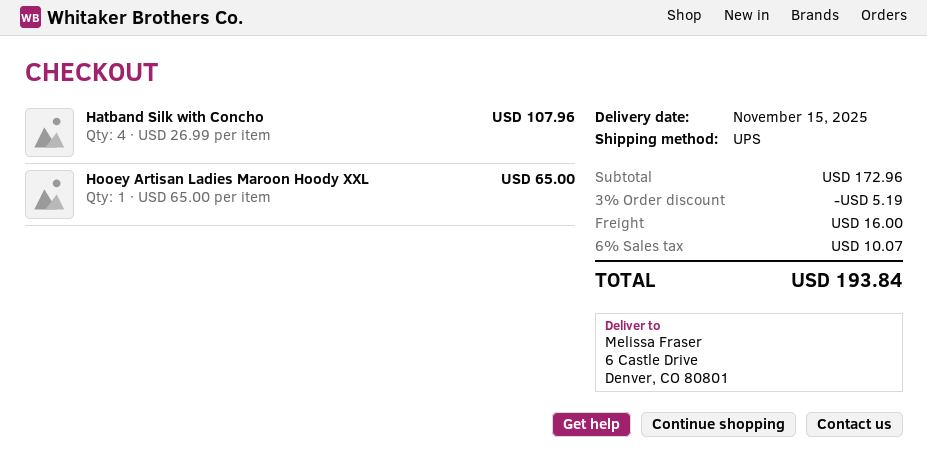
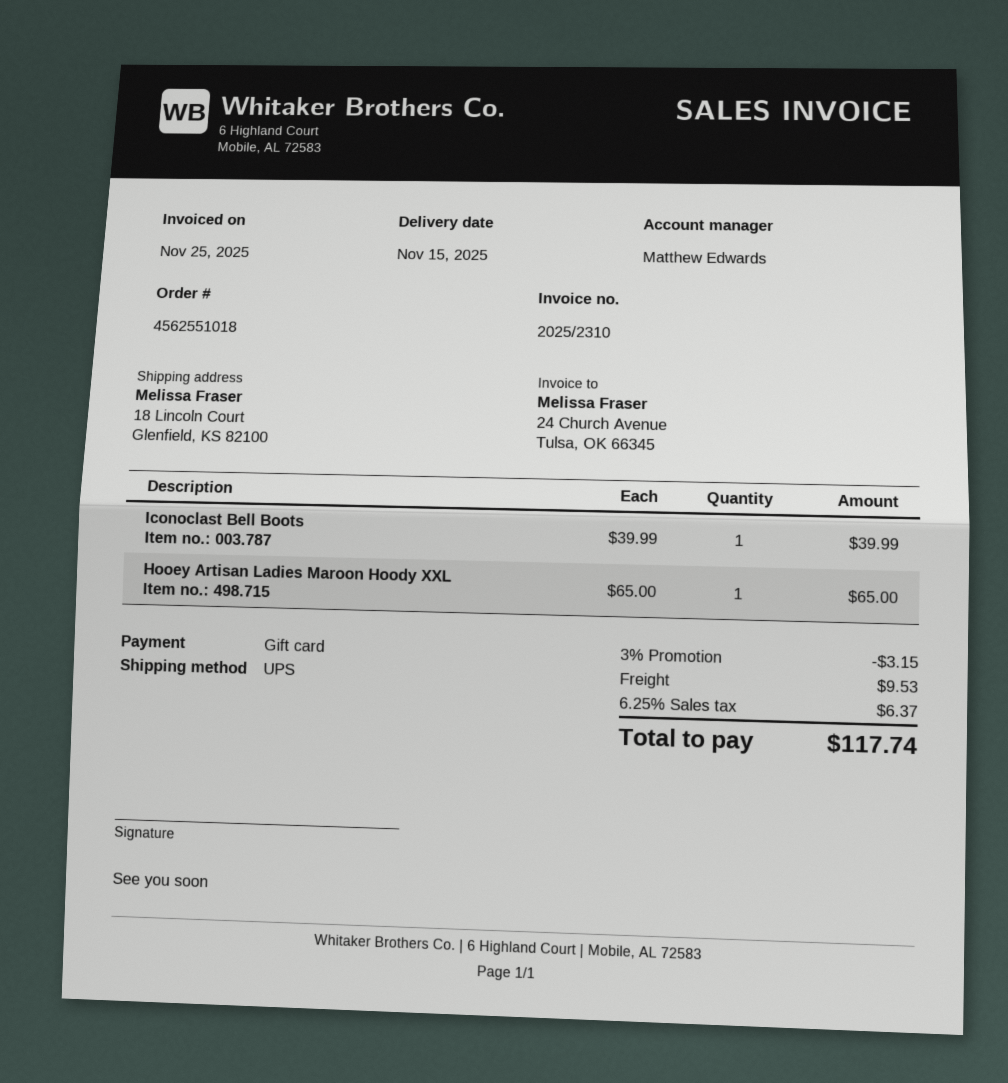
ship to: 6 Castle Drive, Denver, CO 80801 -> 18 Lincoln Court, Glenfield, KS 82100
Hatband Silk with Concho: 4 x 26.99 = 107.96 -> none
Iconoclast Bell Boots: none -> 1 x 39.99 = 39.99
discount: 3% = 5.19 -> 3% = 3.15
shipping: 16.00 -> 9.53
tax: 6% = 10.07 -> 6.25% = 6.37
total: 193.84 -> 117.74

